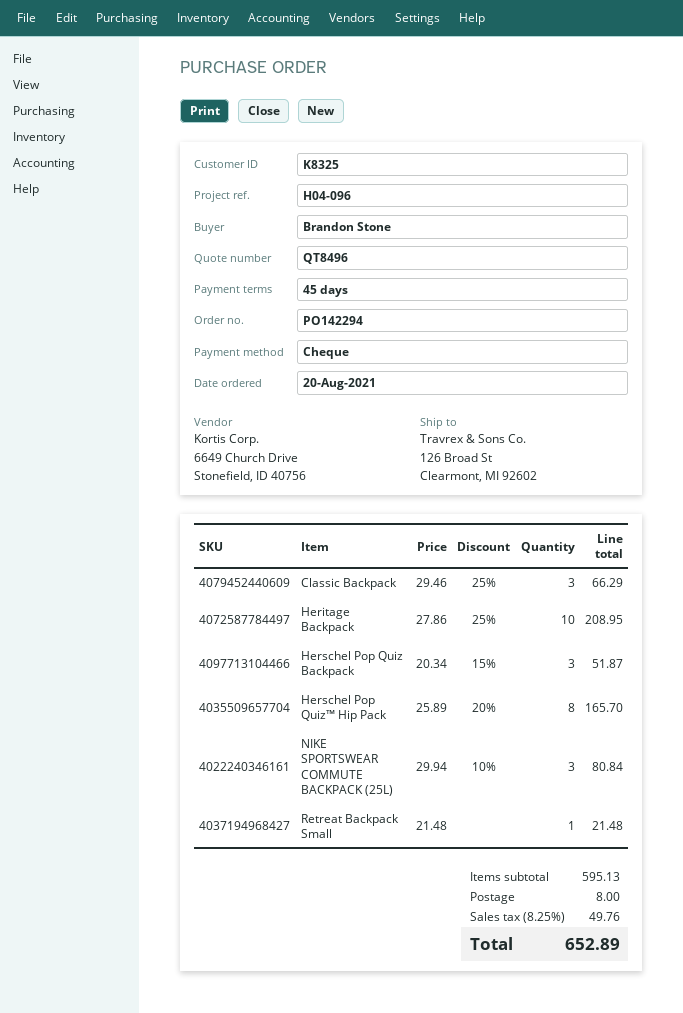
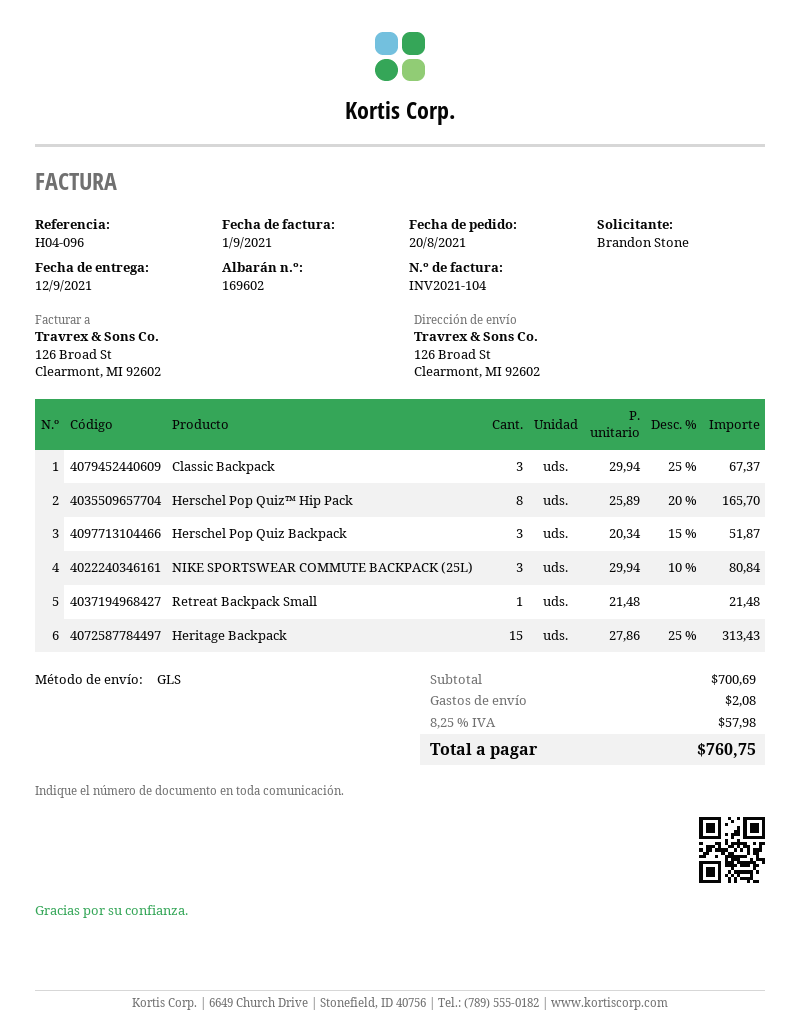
Classic Backpack: 3 x 29.46 - 25% = 66.29 -> 3 x 29.94 - 25% = 67.37
Heritage Backpack: 10 x 27.86 - 25% = 208.95 -> 15 x 27.86 - 25% = 313.43
subtotal: 595.13 -> 700.69
shipping: 8.00 -> 2.08
tax: 8.25% = 49.76 -> 8.25% = 57.98
total: 652.89 -> 760.75

